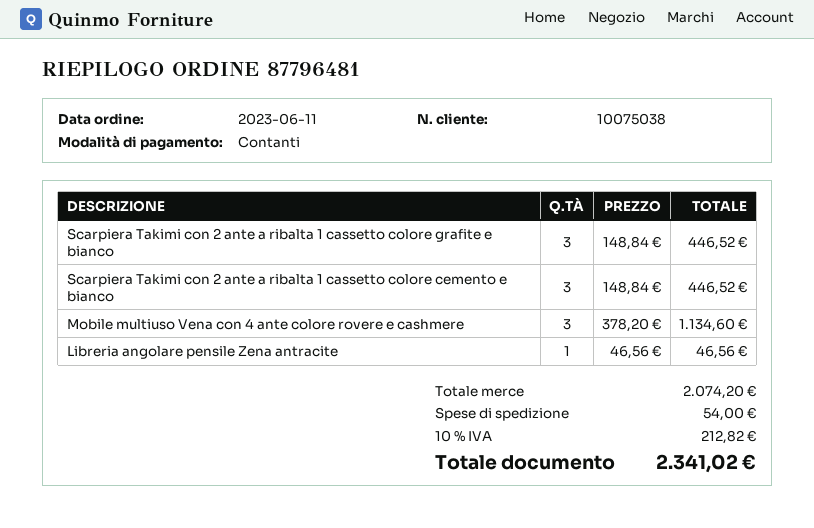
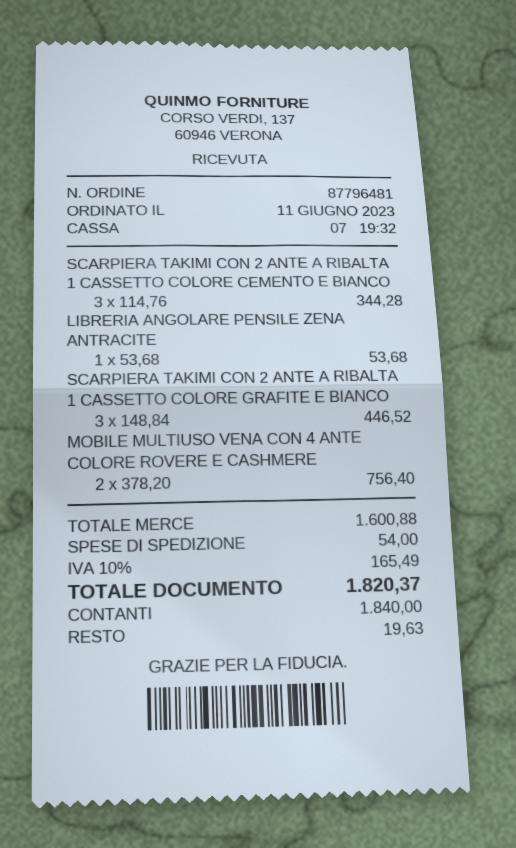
Scarpiera Takimi con 2 ante a ribalta 1 cassetto colore cemento e bianco: 3 x 148.84 = 446.52 -> 3 x 114.76 = 344.28
Mobile multiuso Vena con 4 ante colore rovere e cashmere: 3 x 378.20 = 1134.60 -> 2 x 378.20 = 756.40
Libreria angolare pensile Zena antracite: 1 x 46.56 = 46.56 -> 1 x 53.68 = 53.68
subtotal: 2074.20 -> 1600.88
tax: 10% = 212.82 -> 10% = 165.49
total: 2341.02 -> 1820.37

